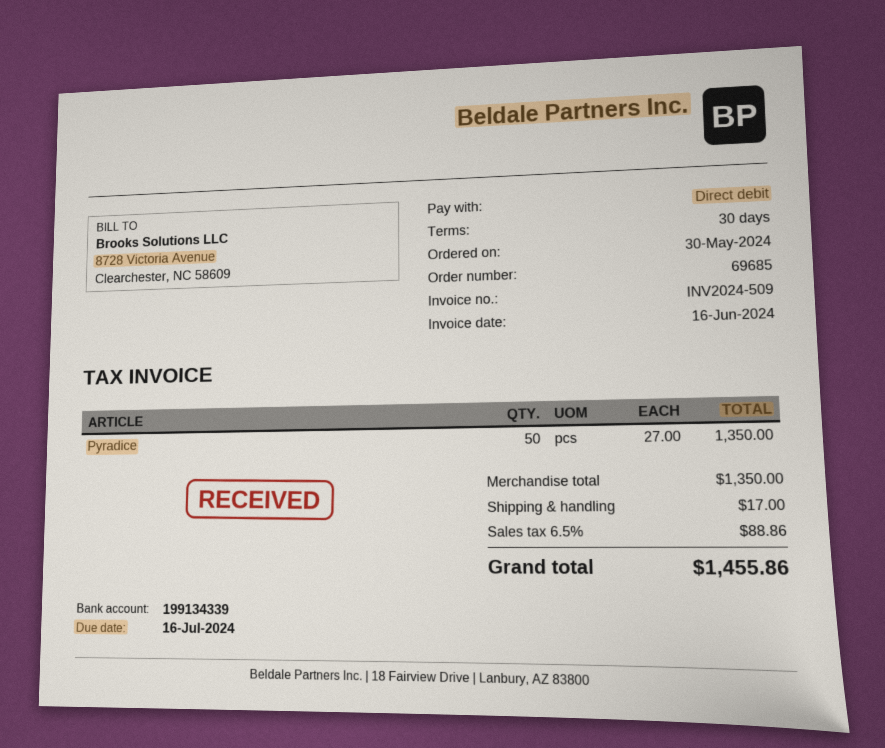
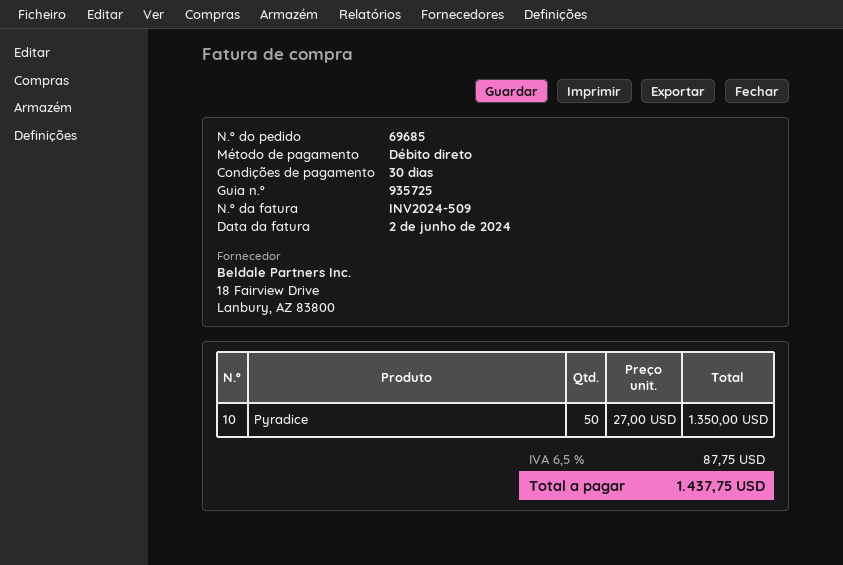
invoice date: 2024-06-16 -> 2024-06-02
shipping: 17.00 -> none
tax: 6.5% = 88.86 -> 6.5% = 87.75
total: 1455.86 -> 1437.75

